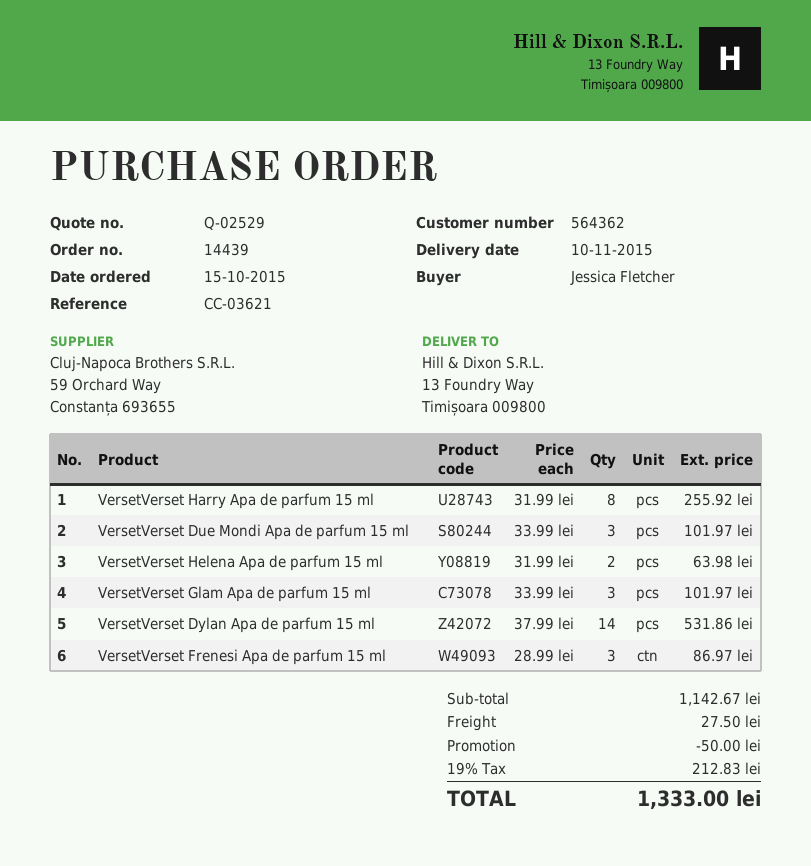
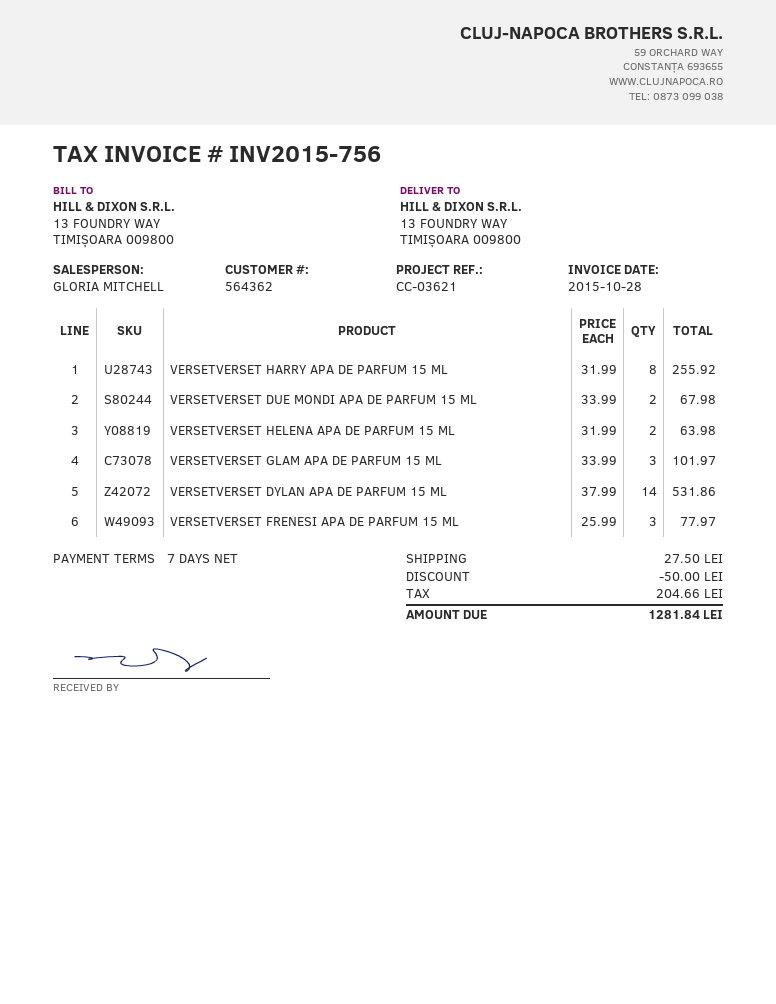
VersetVerset Due Mondi Apa de parfum 15 ml: 3 x 33.99 = 101.97 -> 2 x 33.99 = 67.98
VersetVerset Frenesi Apa de parfum 15 ml: 3 x 28.99 = 86.97 -> 3 x 25.99 = 77.97
tax: 212.83 -> 204.66
total: 1333.00 -> 1281.84

